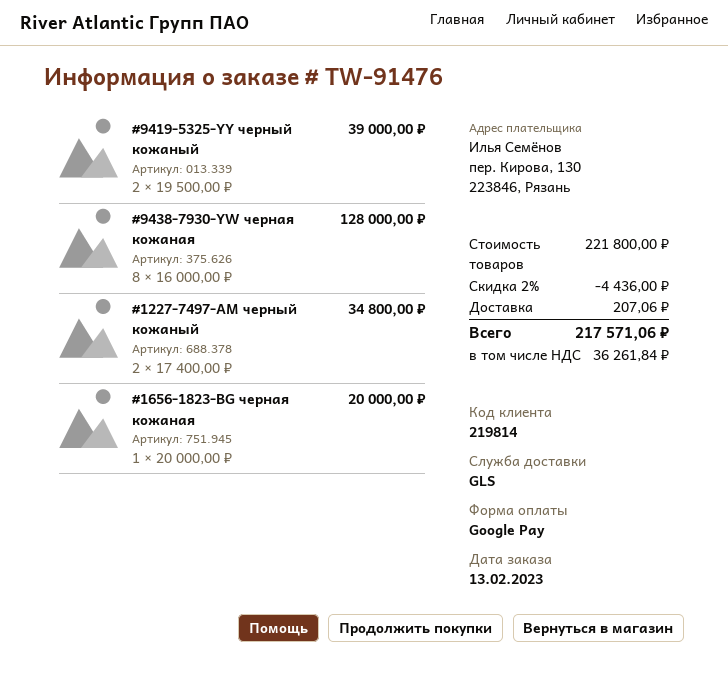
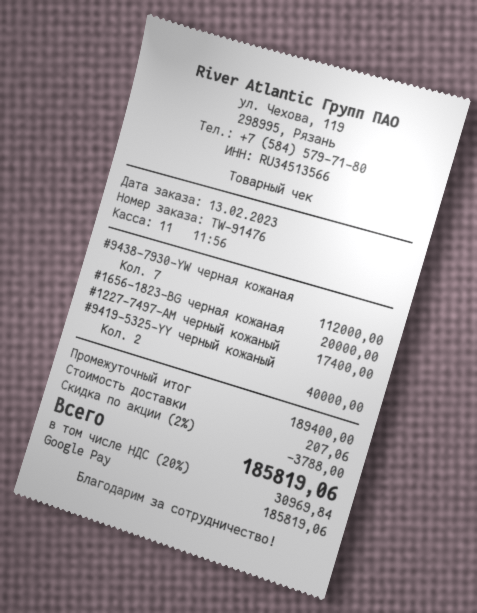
#9419-5325-YY черный кожаный: 2 for 39000.00 -> 2 for 40000.00
#9438-7930-YW черная кожаная: 8 for 128000.00 -> 7 for 112000.00
#1227-7497-AM черный кожаный: 2 for 34800.00 -> 1 for 17400.00
subtotal: 221800.00 -> 189400.00
discount: 2% = 4436.00 -> 2% = 3788.00
tax: 36261.84 -> 30969.84
total: 217571.06 -> 185819.06

